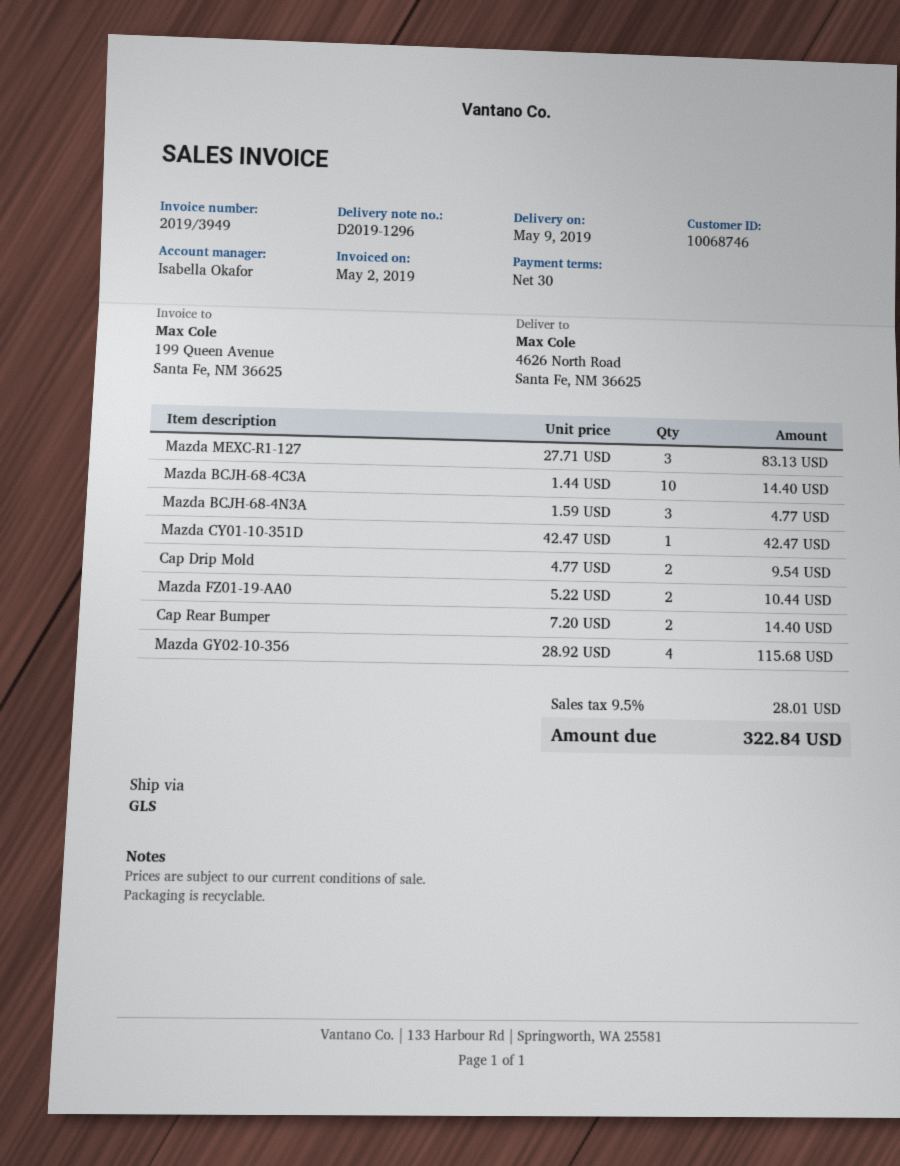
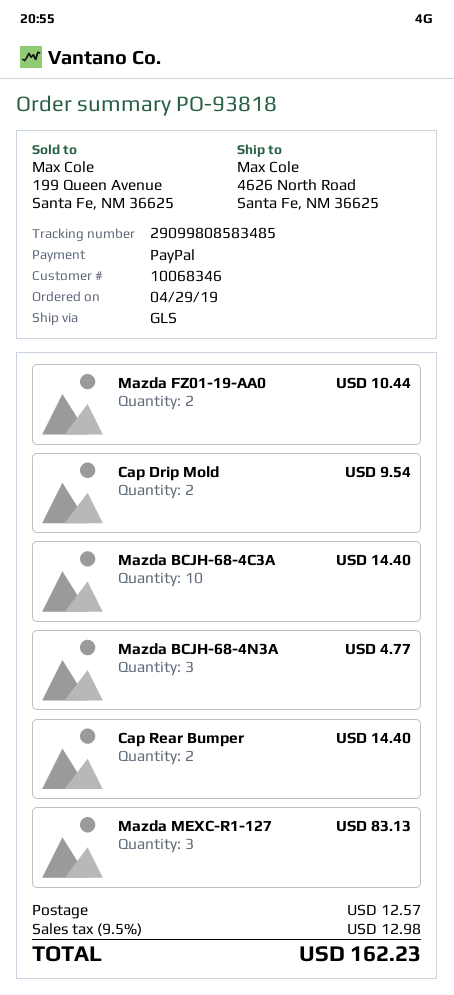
customer number: 10068746 -> 10068346
Mazda CY01-10-351D: 1 for 42.47 -> none
Mazda GY02-10-356: 4 for 115.68 -> none
shipping: none -> 12.57
tax: 9.5% = 28.01 -> 9.5% = 12.98
total: 322.84 -> 162.23

